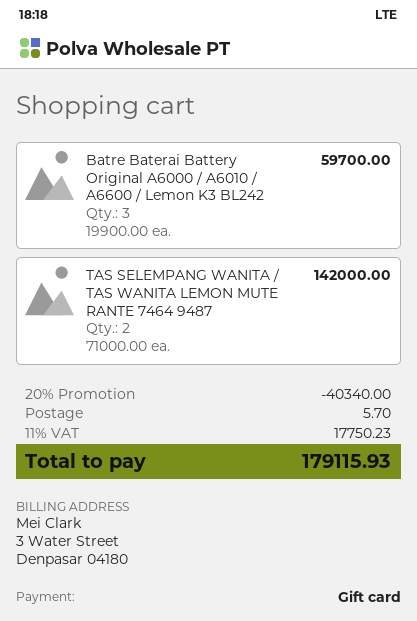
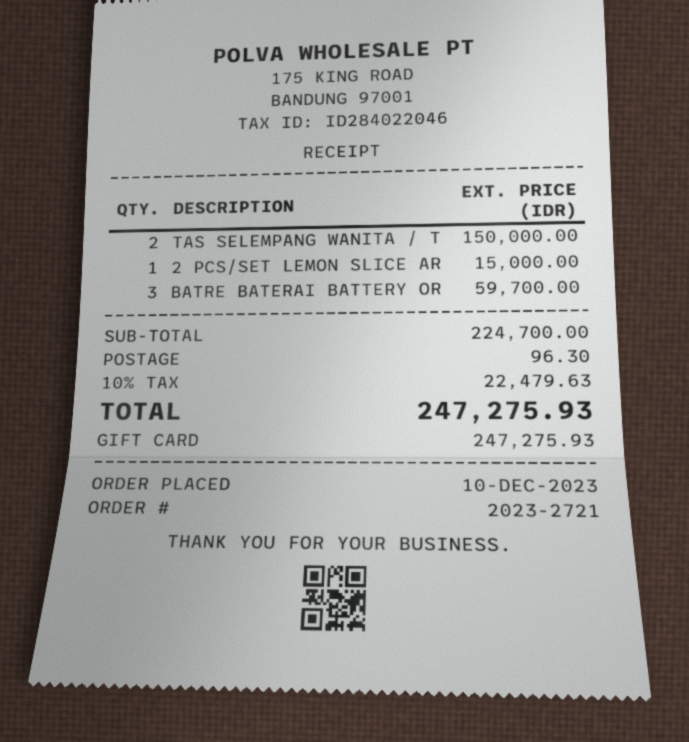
TAS SELEMPANG WANITA / TAS WANITA LEMON MUTE RANTE 7464 9487: 2 for 142000.00 -> 2 for 150000.00
2 PCS/SET LEMON SLICE AR: none -> 1 for 15000.00
discount: 20% = 40340.00 -> none
shipping: 5.70 -> 96.30
tax: 11% = 17750.23 -> 10% = 22479.63
total: 179115.93 -> 247275.93

